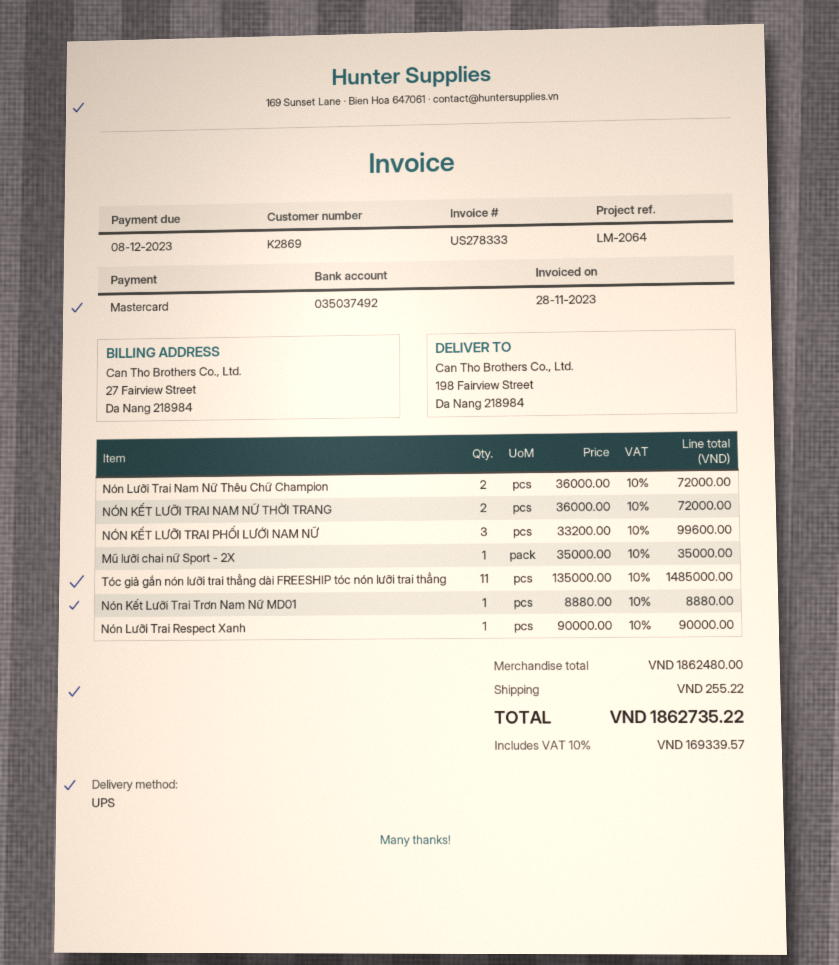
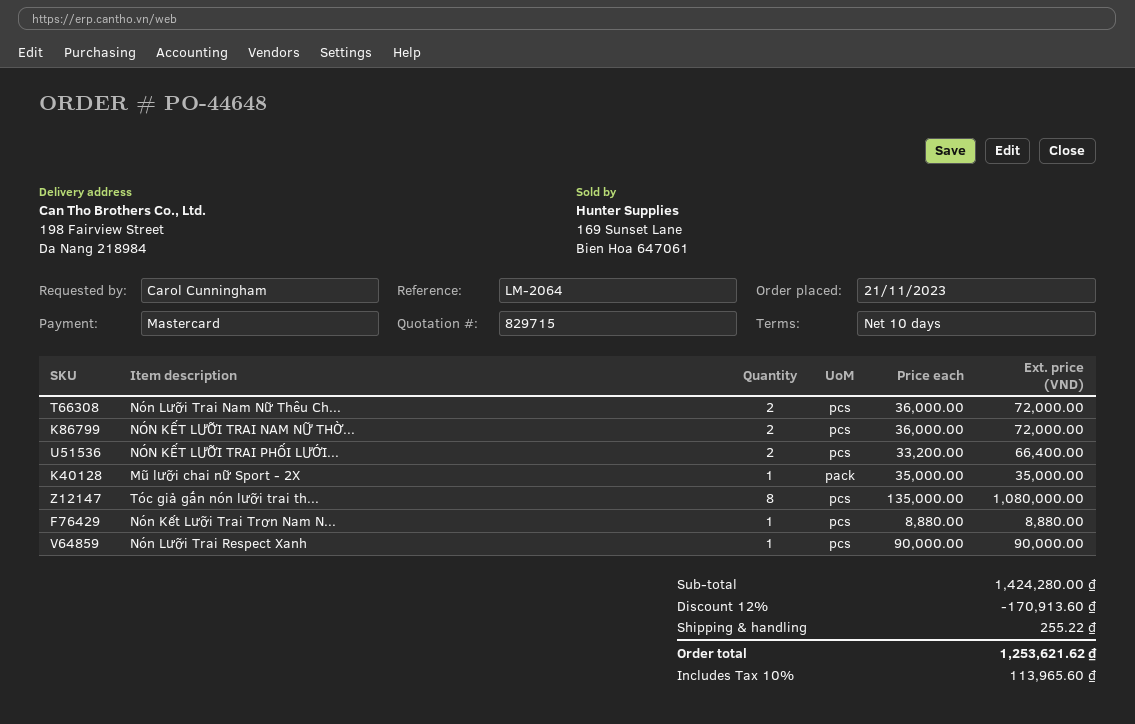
NÓN KẾT LƯỠI TRAI PHỐI LƯỚI NAM NỮ: 3 x 33200.00 = 99600.00 -> 2 x 33200.00 = 66400.00
Tóc giả gắn nón lưỡi trai thẳng dài FREESHIP tóc nón lưỡi trai thẳng: 11 x 135000.00 = 1485000.00 -> 8 x 135000.00 = 1080000.00
subtotal: 1862480.00 -> 1424280.00
discount: none -> 12% = 170913.60
tax: 10% = 169339.57 -> 10% = 113965.60
total: 1862735.22 -> 1253621.62

